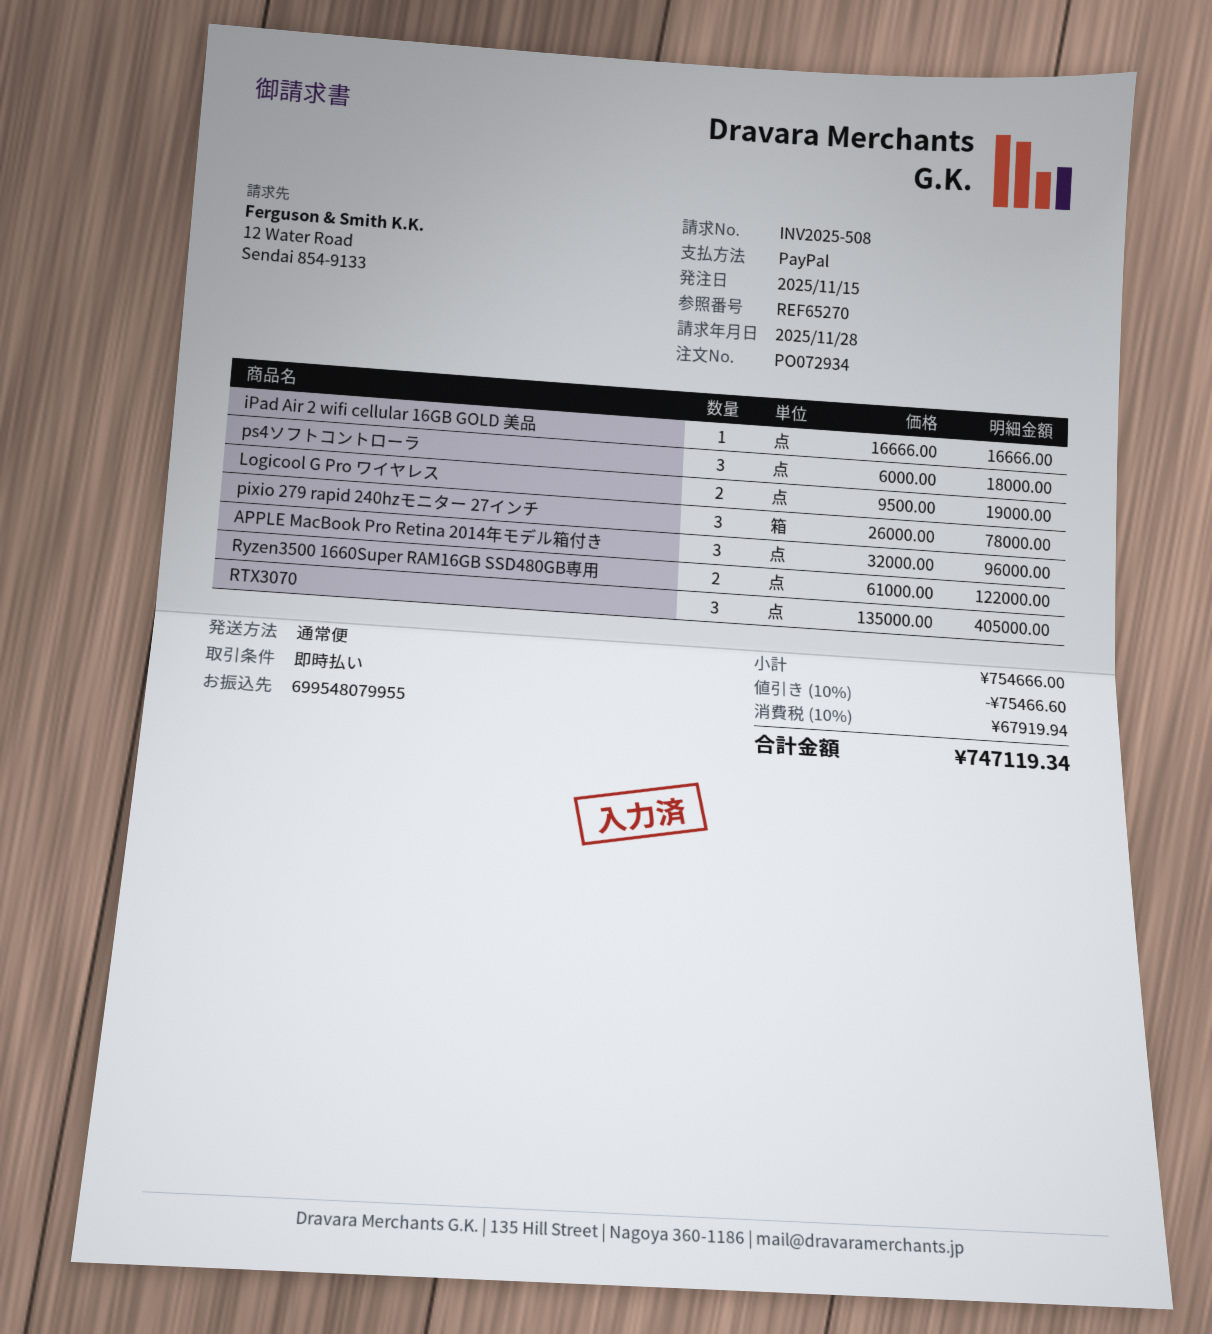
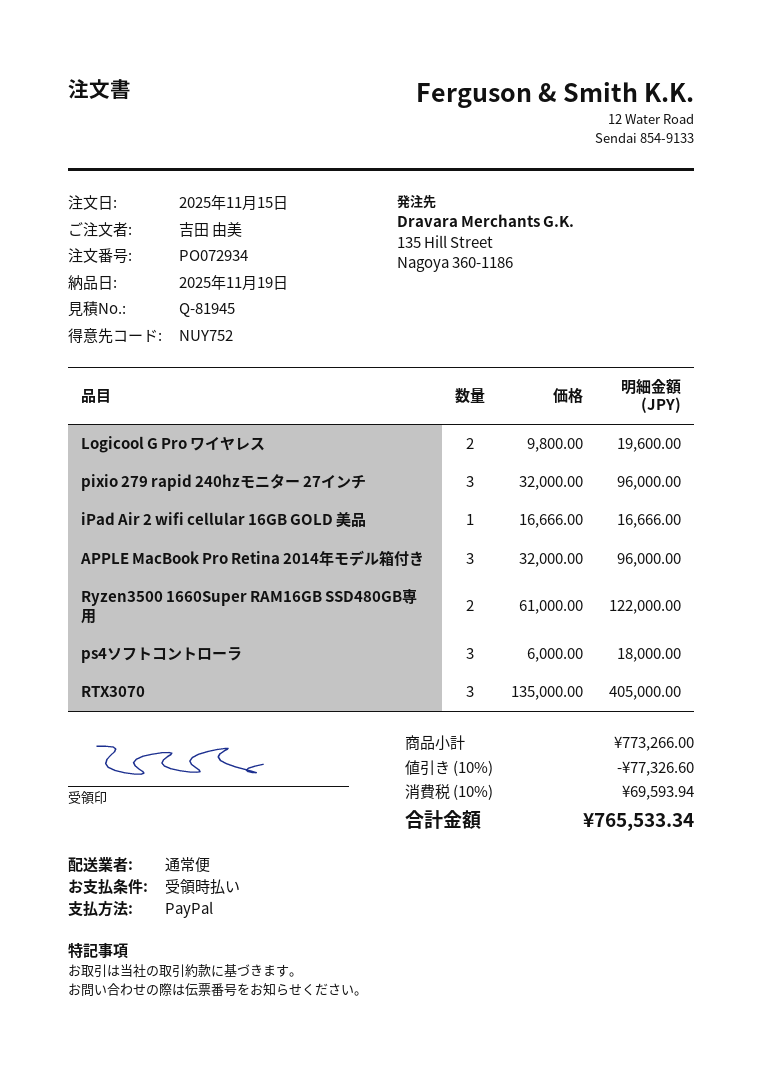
Logicool G Pro ワイヤレス: 2 x 9500.00 = 19000.00 -> 2 x 9800.00 = 19600.00
pixio 279 rapid 240hzモニター 27インチ: 3 x 26000.00 = 78000.00 -> 3 x 32000.00 = 96000.00
subtotal: 754666.00 -> 773266.00
discount: 10% = 75466.60 -> 10% = 77326.60
tax: 10% = 67919.94 -> 10% = 69593.94
total: 747119.34 -> 765533.34

